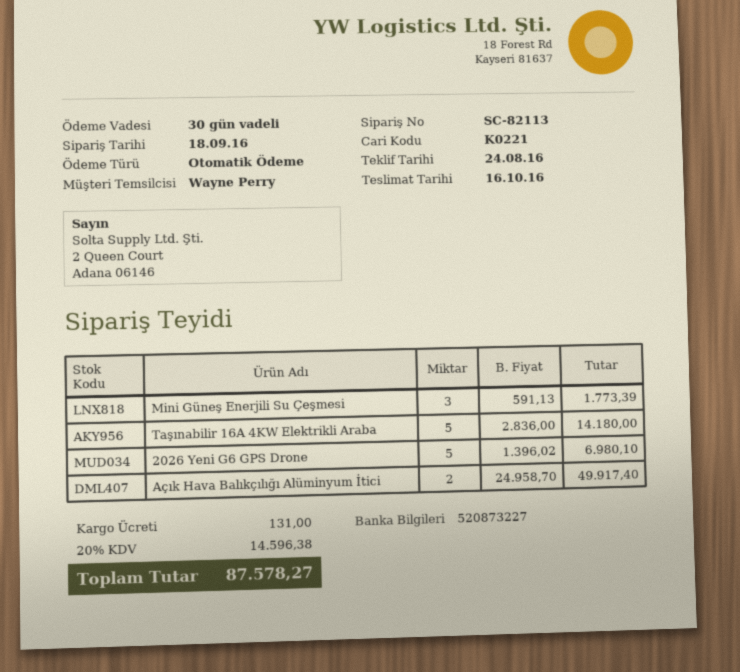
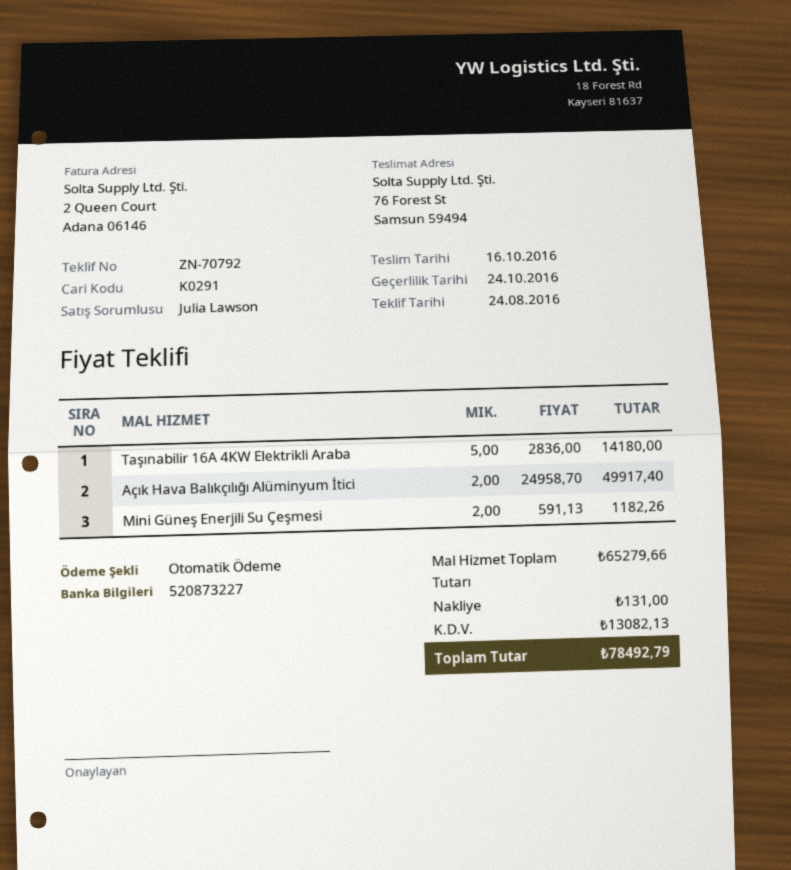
customer number: K0221 -> K0291
sales rep: Wayne Perry -> Julia Lawson
Mini Güneş Enerjili Su Çeşmesi: 3 x 591.13 = 1773.39 -> 2 x 591.13 = 1182.26
2026 Yeni G6 GPS Drone: 5 x 1396.02 = 6980.10 -> none
tax: 14596.38 -> 13082.13
total: 87578.27 -> 78492.79

